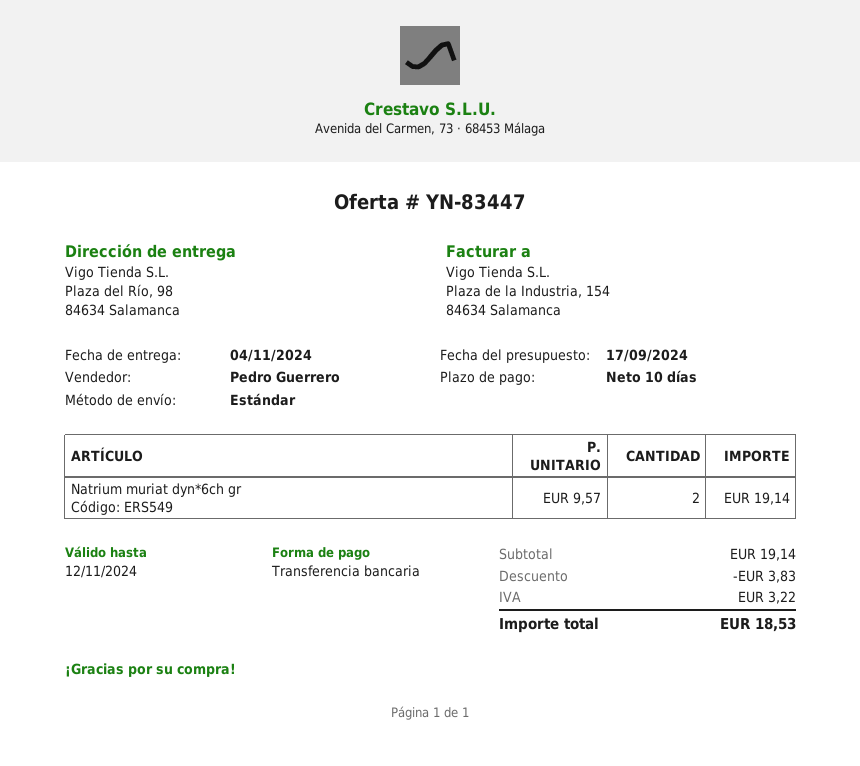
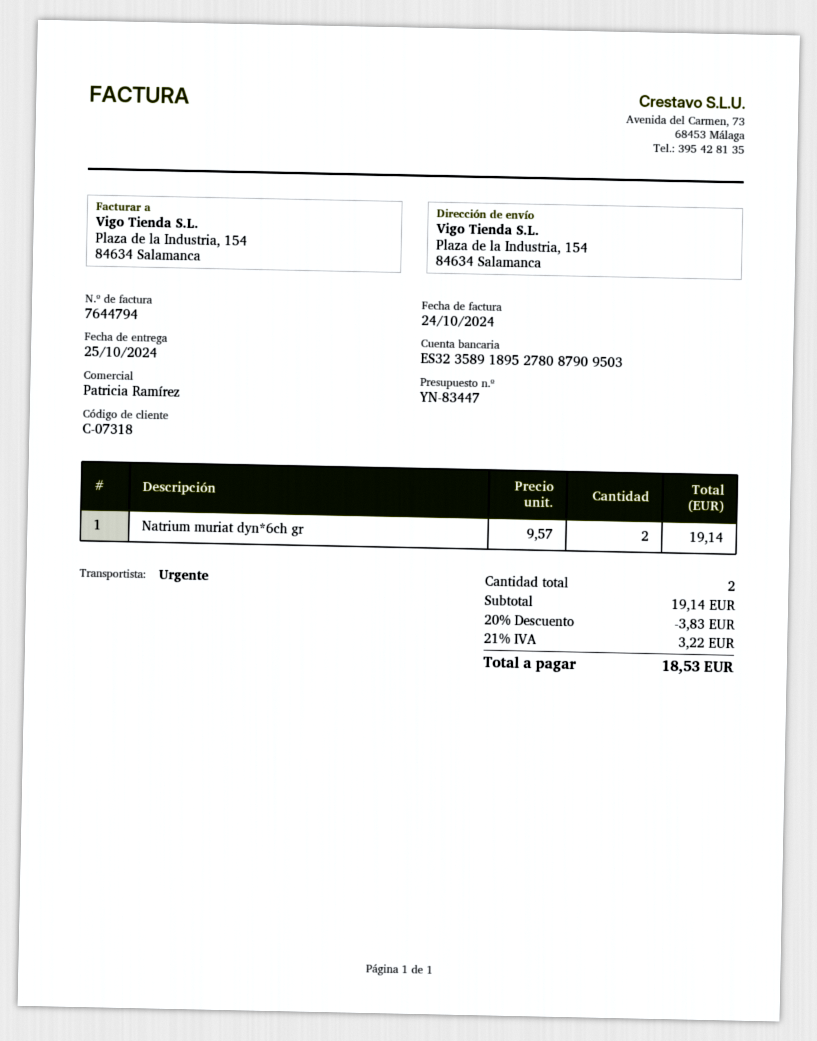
delivery date: 2024-11-04 -> 2024-10-25
sales rep: Pedro Guerrero -> Patricia Ramírez
shipping method: standard -> express
ship to: Plaza del Río, 98, 84634 Salamanca -> Plaza de la Industria, 154, 84634 Salamanca

